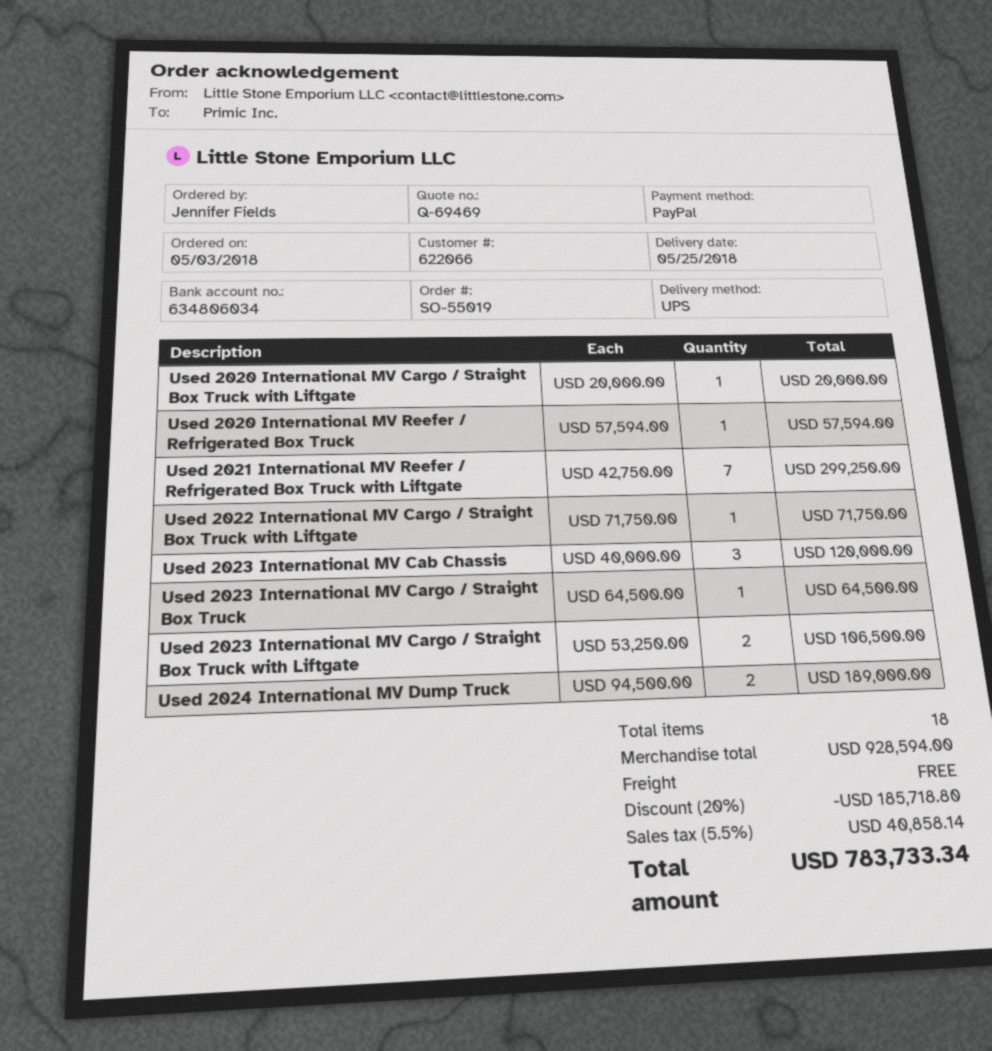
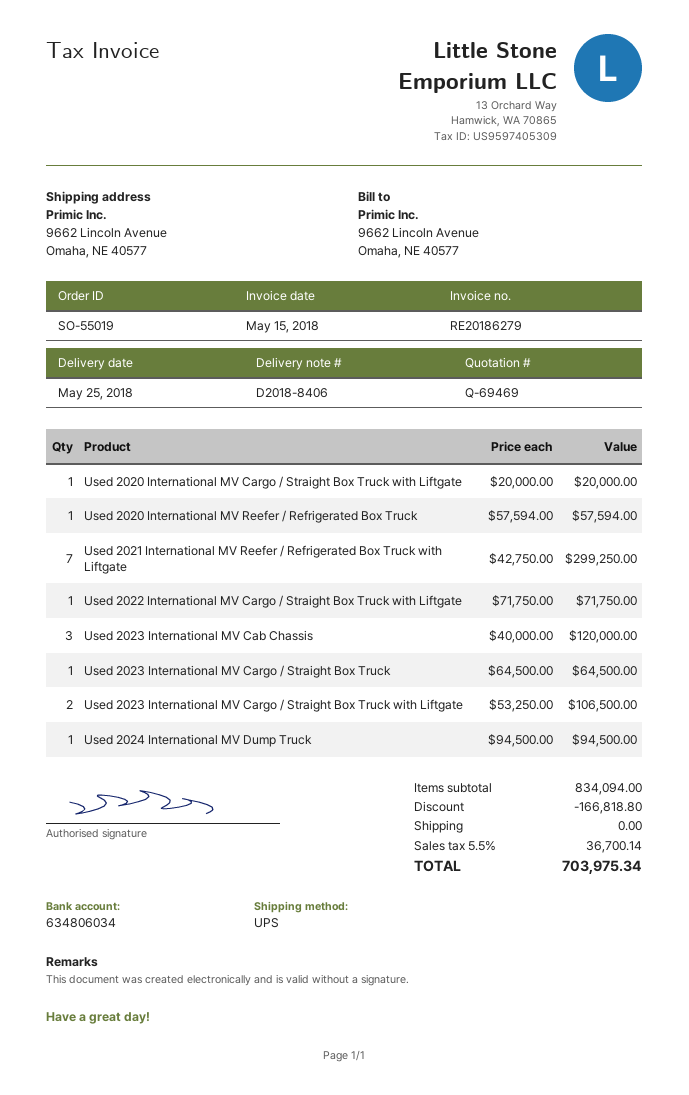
Used 2024 International MV Dump Truck: 2 x 94500.00 = 189000.00 -> 1 x 94500.00 = 94500.00
subtotal: 928594.00 -> 834094.00
discount: 185718.80 -> 166818.80
tax: 5.5% = 40858.14 -> 5.5% = 36700.14
total: 783733.34 -> 703975.34

